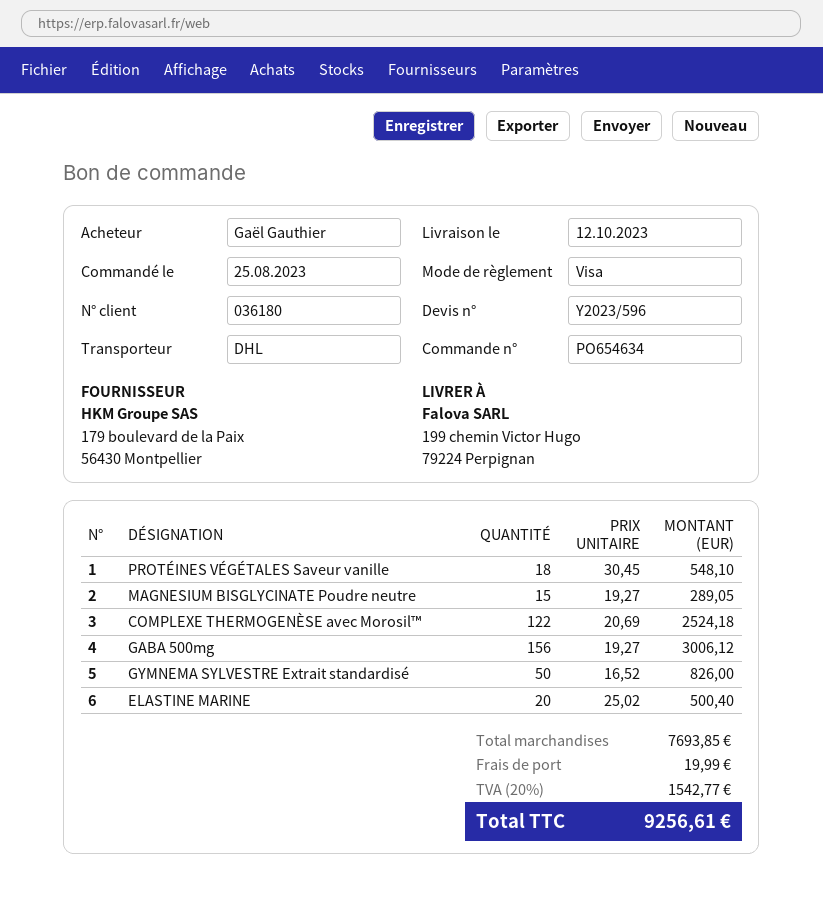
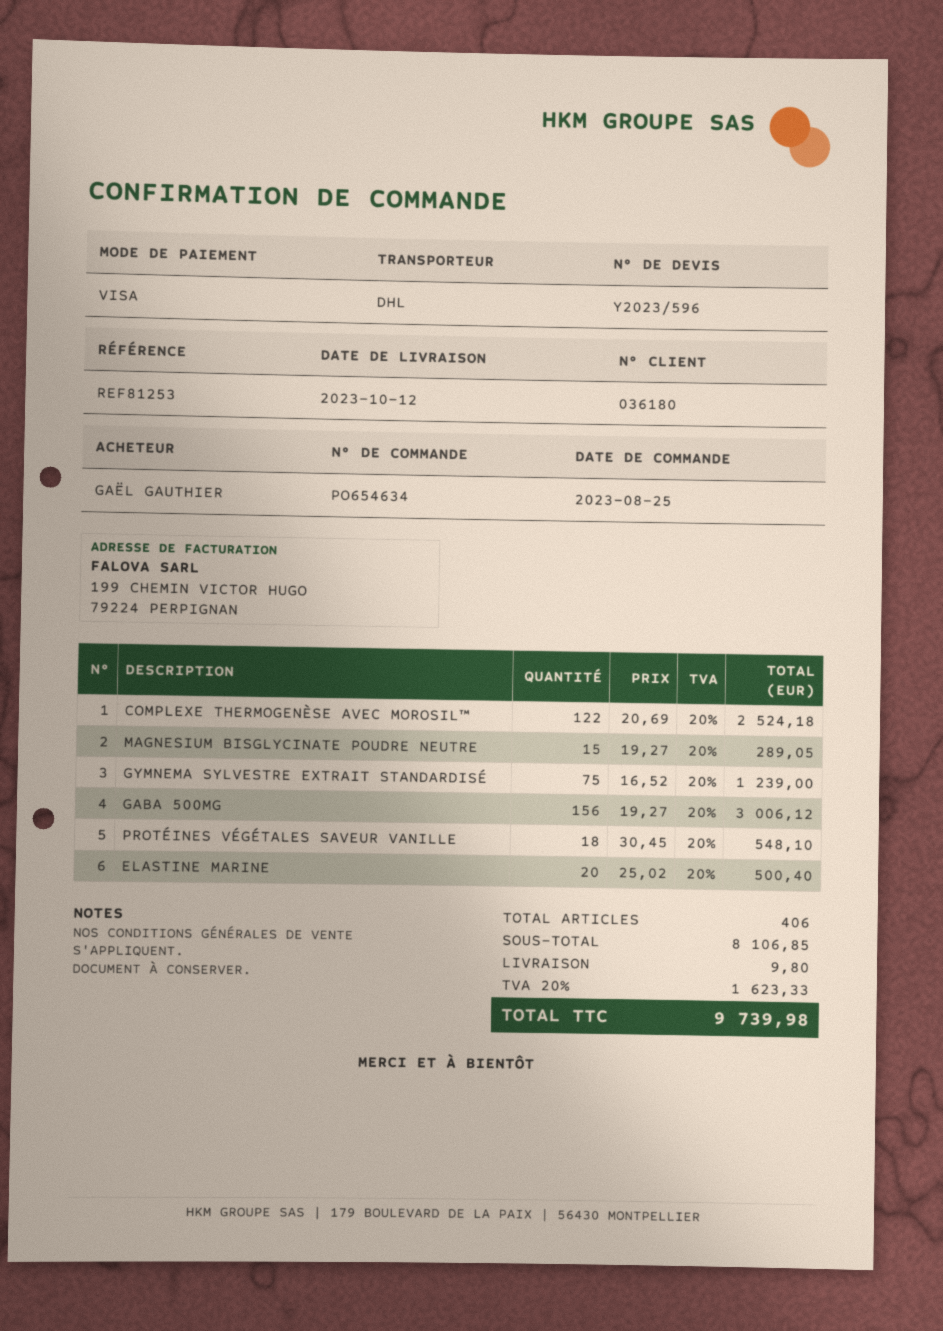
GYMNEMA SYLVESTRE Extrait standardisé: 50 x 16.52 = 826.00 -> 75 x 16.52 = 1239.00
subtotal: 7693.85 -> 8106.85
shipping: 19.99 -> 9.80
tax: 20% = 1542.77 -> 20% = 1623.33
total: 9256.61 -> 9739.98

